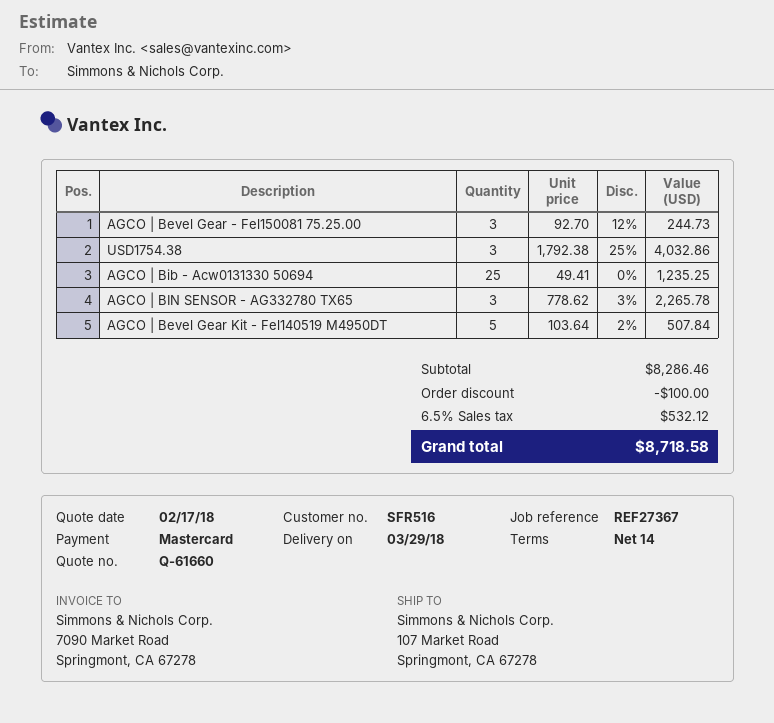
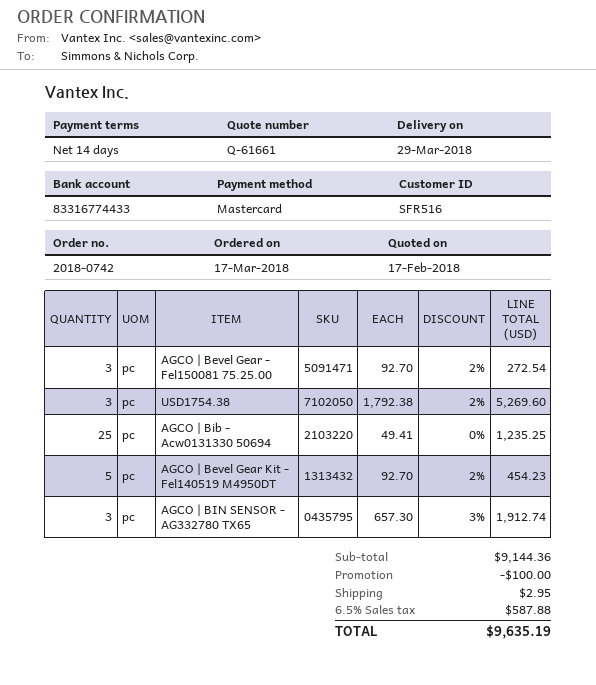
quote number: Q-61660 -> Q-61661
AGCO | Bevel Gear - Fel150081 75.25.00: 3 x 92.70 - 12% = 244.73 -> 3 x 92.70 - 2% = 272.54
USD1754.38: 3 x 1792.38 - 25% = 4032.86 -> 3 x 1792.38 - 2% = 5269.60
AGCO | BIN SENSOR - AG332780 TX65: 3 x 778.62 - 3% = 2265.78 -> 3 x 657.30 - 3% = 1912.74
AGCO | Bevel Gear Kit - Fel140519 M4950DT: 5 x 103.64 - 2% = 507.84 -> 5 x 92.70 - 2% = 454.23
subtotal: 8286.46 -> 9144.36
shipping: none -> 2.95
tax: 6.5% = 532.12 -> 6.5% = 587.88
total: 8718.58 -> 9635.19

